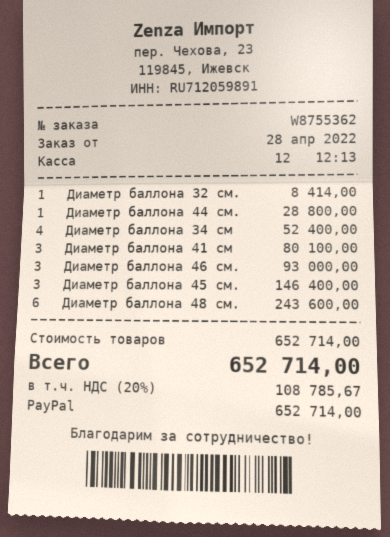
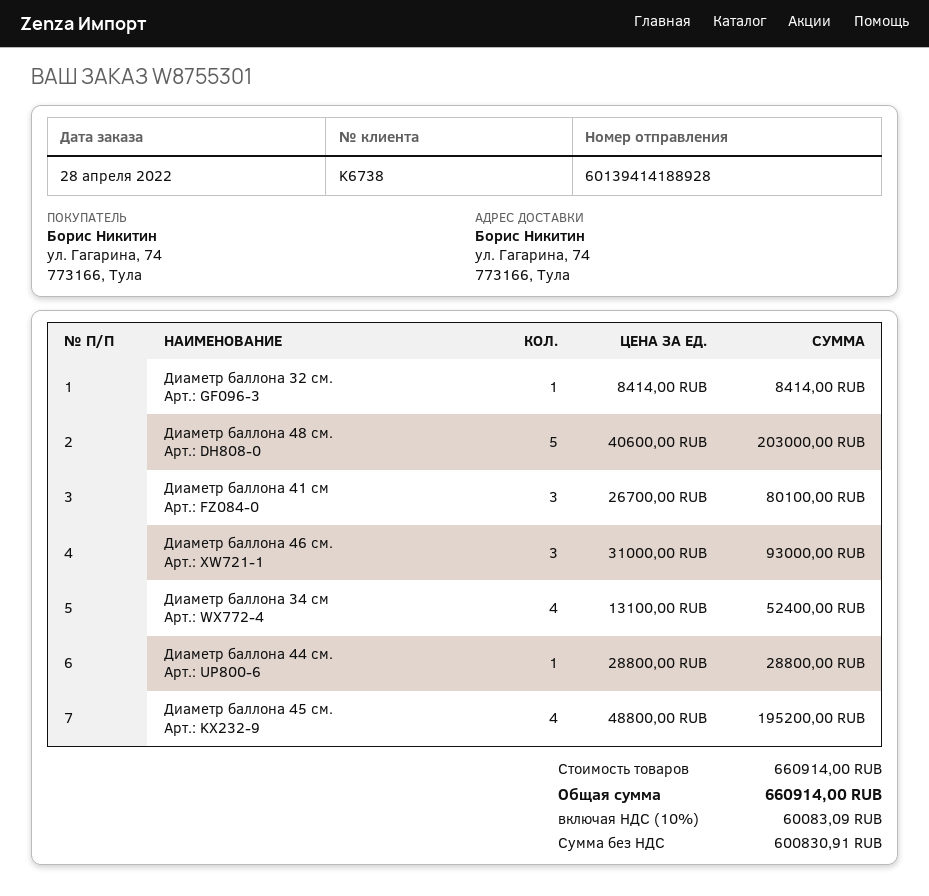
order number: W8755362 -> W8755301
Диаметр баллона 45 см.: 3 for 146400.00 -> 4 for 195200.00
Диаметр баллона 48 см.: 6 for 243600.00 -> 5 for 203000.00
subtotal: 652714.00 -> 660914.00
tax: 20% = 108785.67 -> 10% = 60083.09
total: 652714.00 -> 660914.00

